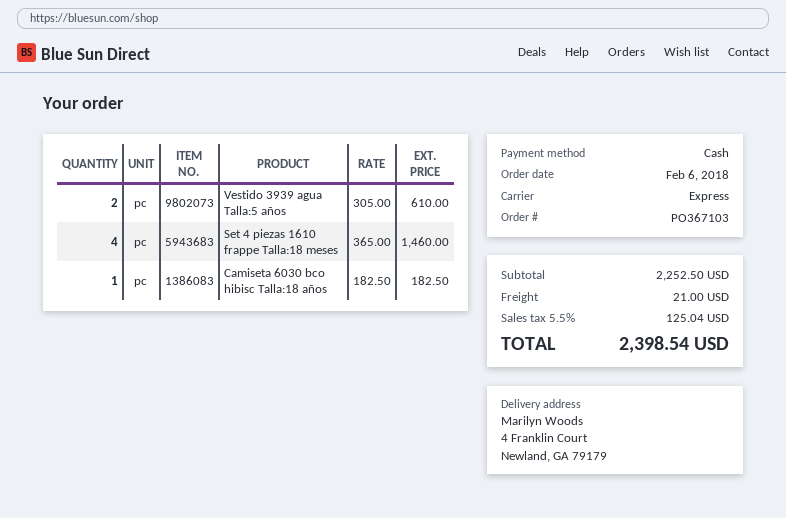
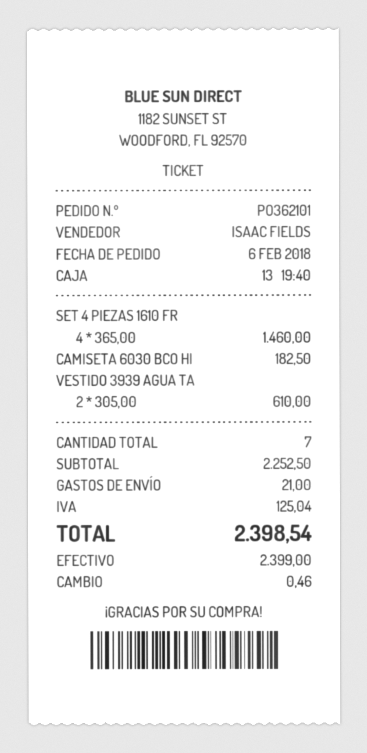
order number: PO367103 -> PO362101

